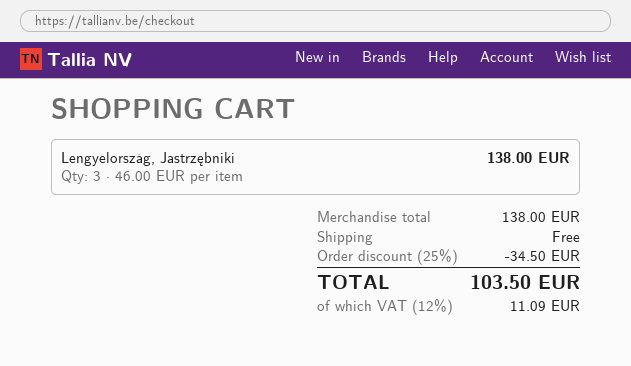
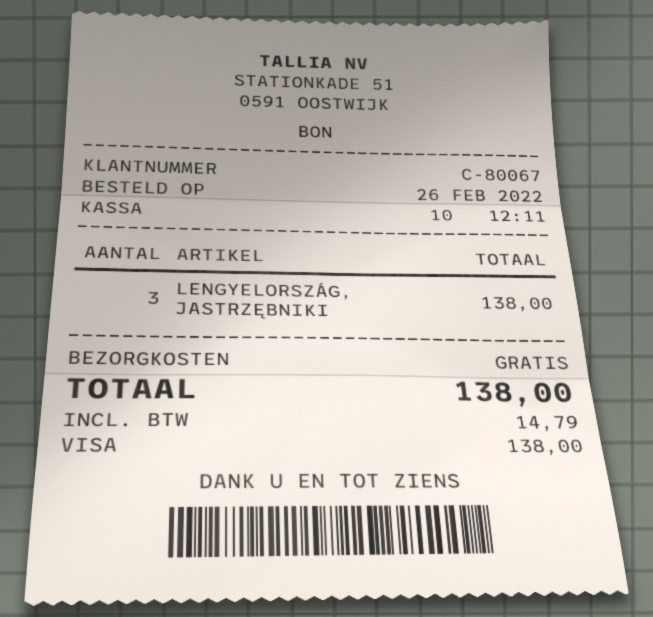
discount: 25% = 34.50 -> none
tax: 11.09 -> 14.79
total: 103.50 -> 138.00

